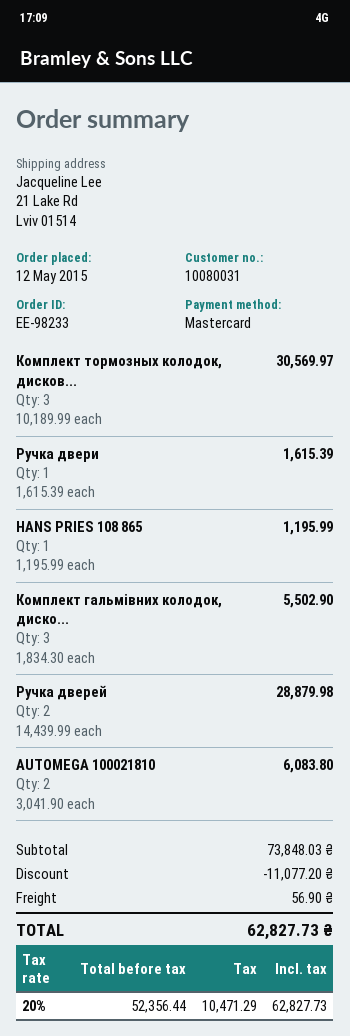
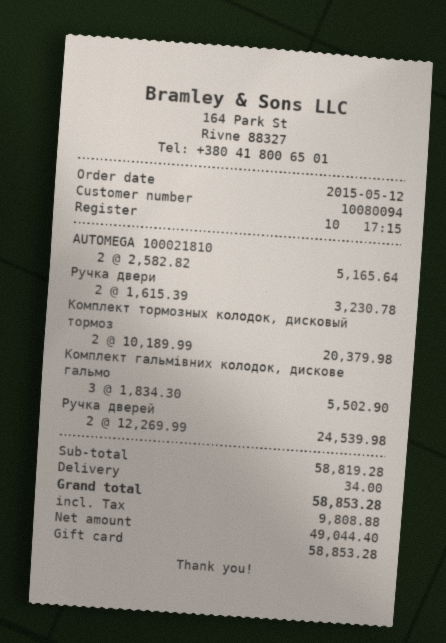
customer number: 10080031 -> 10080094
payment method: Mastercard -> gift card
Комплект тормозных колодок, дисков...: 3 x 10189.99 = 30569.97 -> 2 x 10189.99 = 20379.98
Ручка двери: 1 x 1615.39 = 1615.39 -> 2 x 1615.39 = 3230.78
HANS PRIES 108 865: 1 x 1195.99 = 1195.99 -> none
Ручка дверей: 2 x 14439.99 = 28879.98 -> 2 x 12269.99 = 24539.98
AUTOMEGA 100021810: 2 x 3041.90 = 6083.80 -> 2 x 2582.82 = 5165.64
subtotal: 73848.03 -> 58819.28
discount: 11077.20 -> none
shipping: 56.90 -> 34.00
net: 52356.44 -> 49044.40
tax: 10471.29 -> 9808.88
total: 62827.73 -> 58853.28

